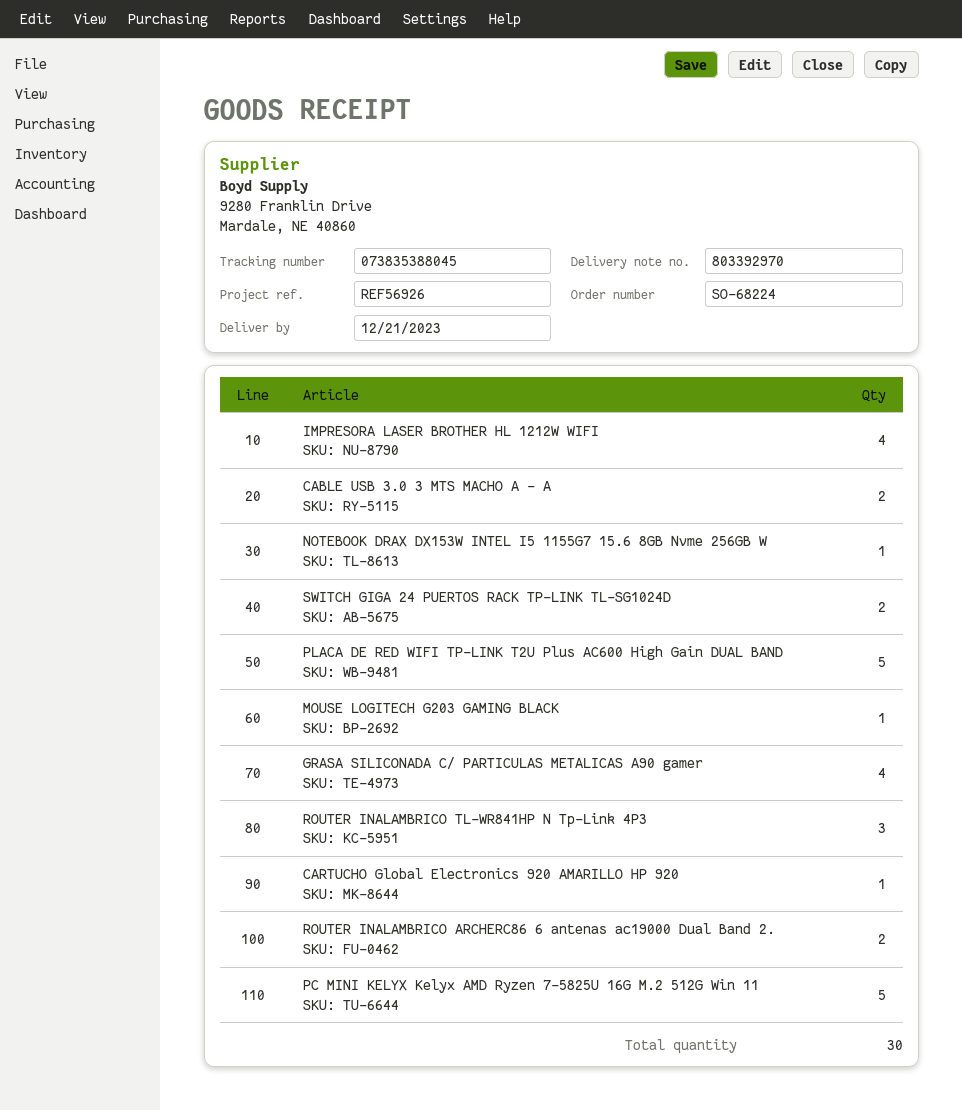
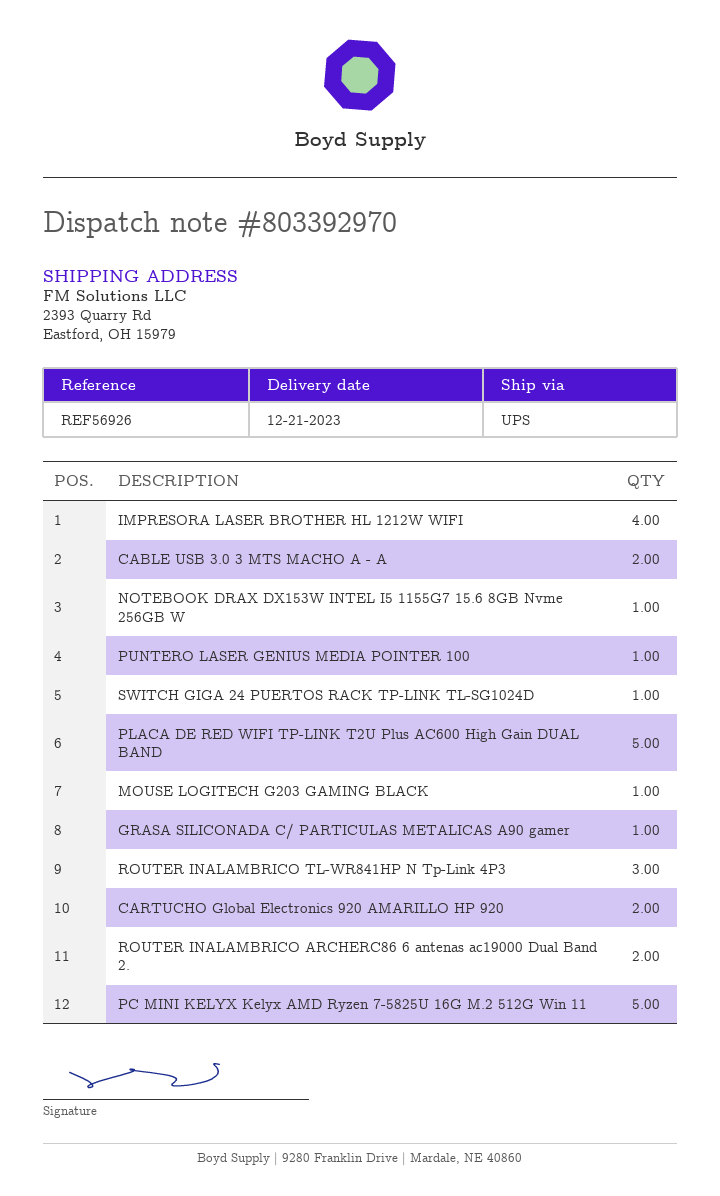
SWITCH GIGA 24 PUERTOS RACK TP-LINK TL-SG1024D: 2 -> 1
GRASA SILICONADA C/ PARTICULAS METALICAS A90 gamer: 4 -> 1
CARTUCHO Global Electronics 920 AMARILLO HP 920: 1 -> 2
PUNTERO LASER GENIUS MEDIA POINTER 100: none -> 1

